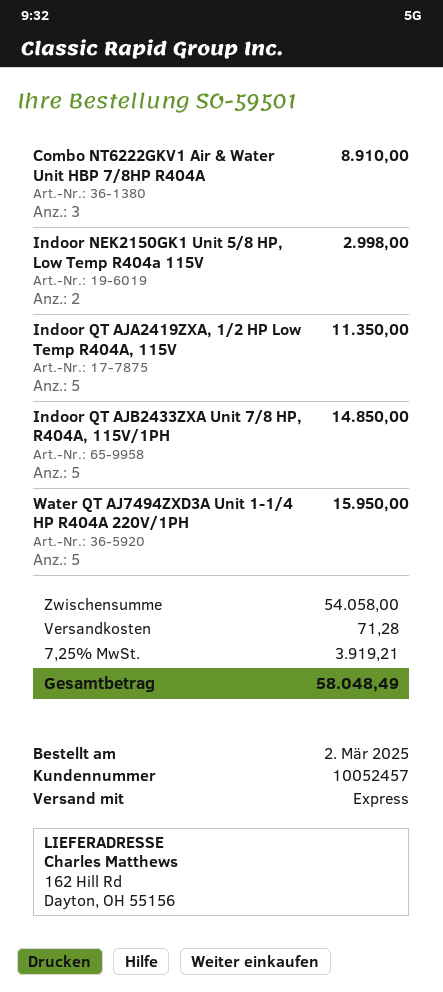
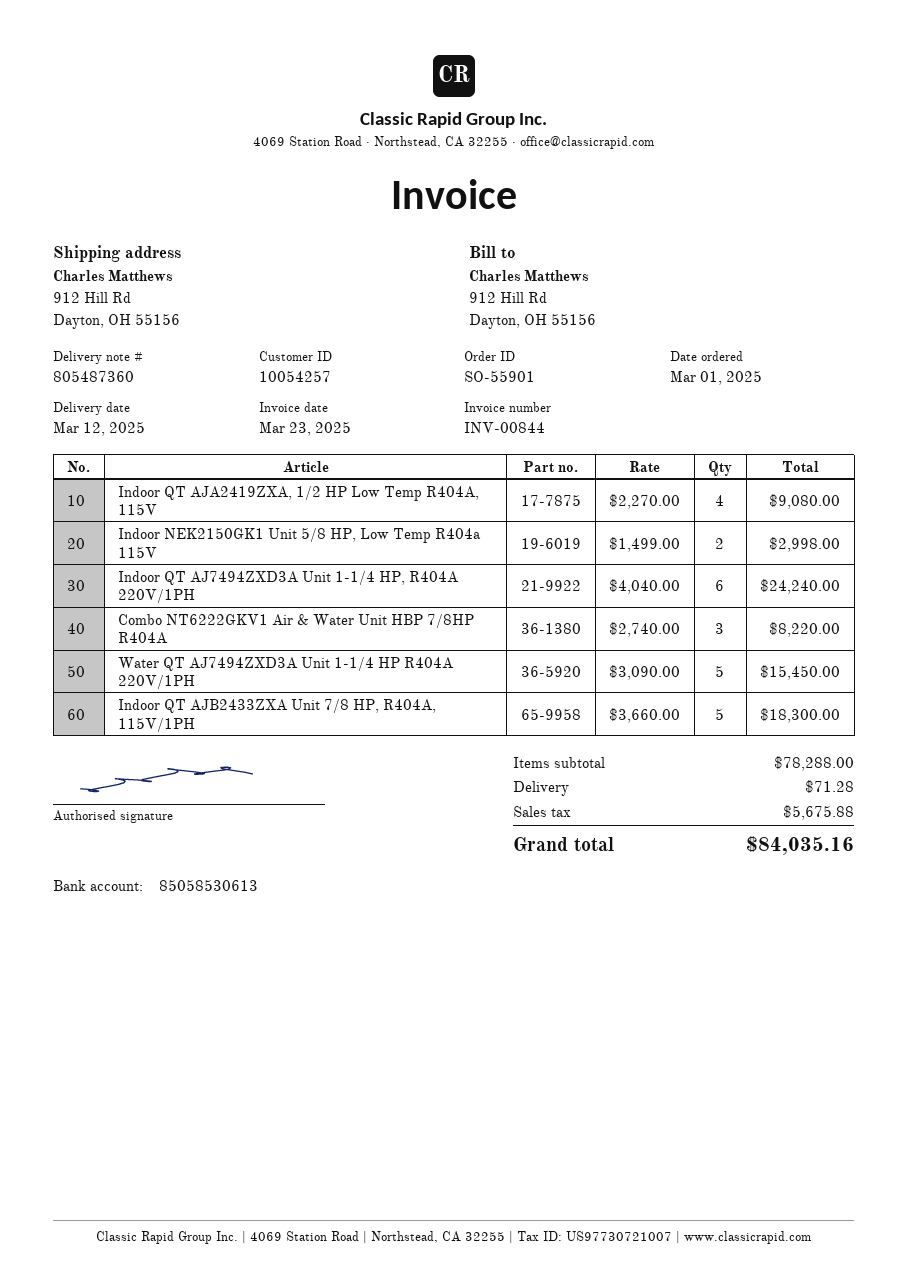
order number: SO-59501 -> SO-55901
order date: 2025-03-02 -> 2025-03-01
customer number: 10052457 -> 10054257
ship to: 162 Hill Rd, Dayton, OH 55156 -> 912 Hill Rd, Dayton, OH 55156
Combo NT6222GKV1 Air & Water Unit HBP 7/8HP R404A: 3 for 8910.00 -> 3 for 8220.00
Indoor QT AJA2419ZXA, 1/2 HP Low Temp R404A, 115V: 5 for 11350.00 -> 4 for 9080.00
Indoor QT AJB2433ZXA Unit 7/8 HP, R404A, 115V/1PH: 5 for 14850.00 -> 5 for 18300.00
Water QT AJ7494ZXD3A Unit 1-1/4 HP R404A 220V/1PH: 5 for 15950.00 -> 5 for 15450.00
Indoor QT AJ7494ZXD3A Unit 1-1/4 HP, R404A 220V/1PH: none -> 6 for 24240.00
subtotal: 54058.00 -> 78288.00
tax: 3919.21 -> 5675.88
total: 58048.49 -> 84035.16

